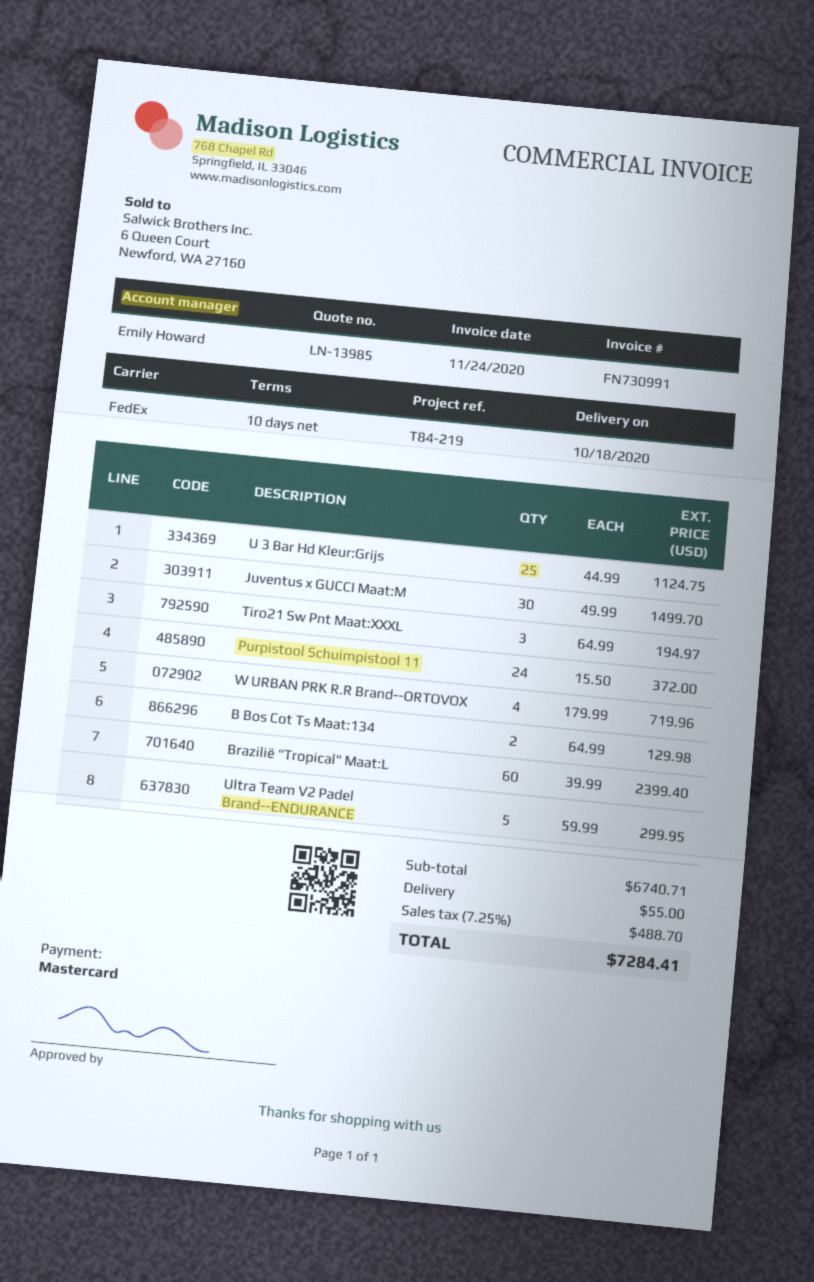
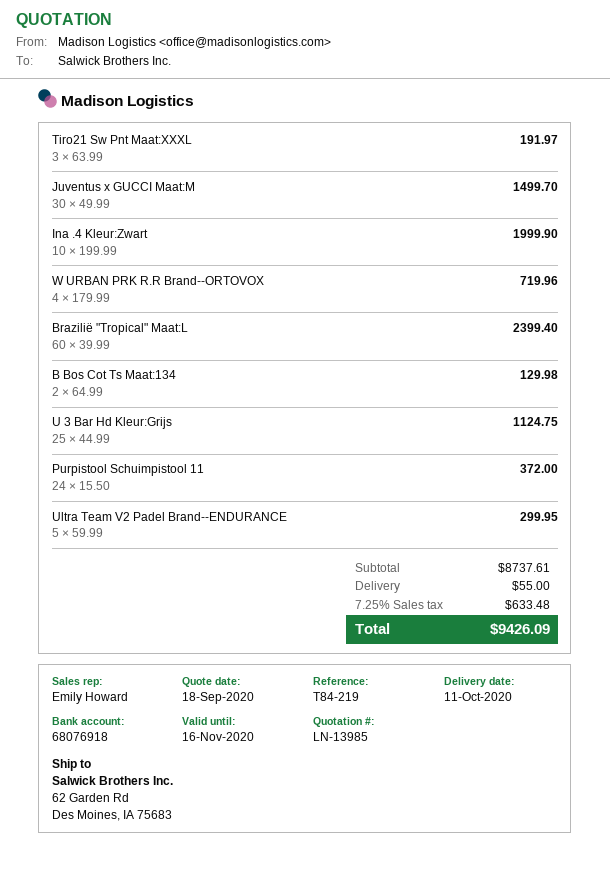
delivery date: 2020-10-18 -> 2020-10-11
Tiro21 Sw Pnt Maat:XXXL: 3 x 64.99 = 194.97 -> 3 x 63.99 = 191.97
Ina .4 Kleur:Zwart: none -> 10 x 199.99 = 1999.90
subtotal: 6740.71 -> 8737.61
tax: 7.25% = 488.70 -> 7.25% = 633.48
total: 7284.41 -> 9426.09

